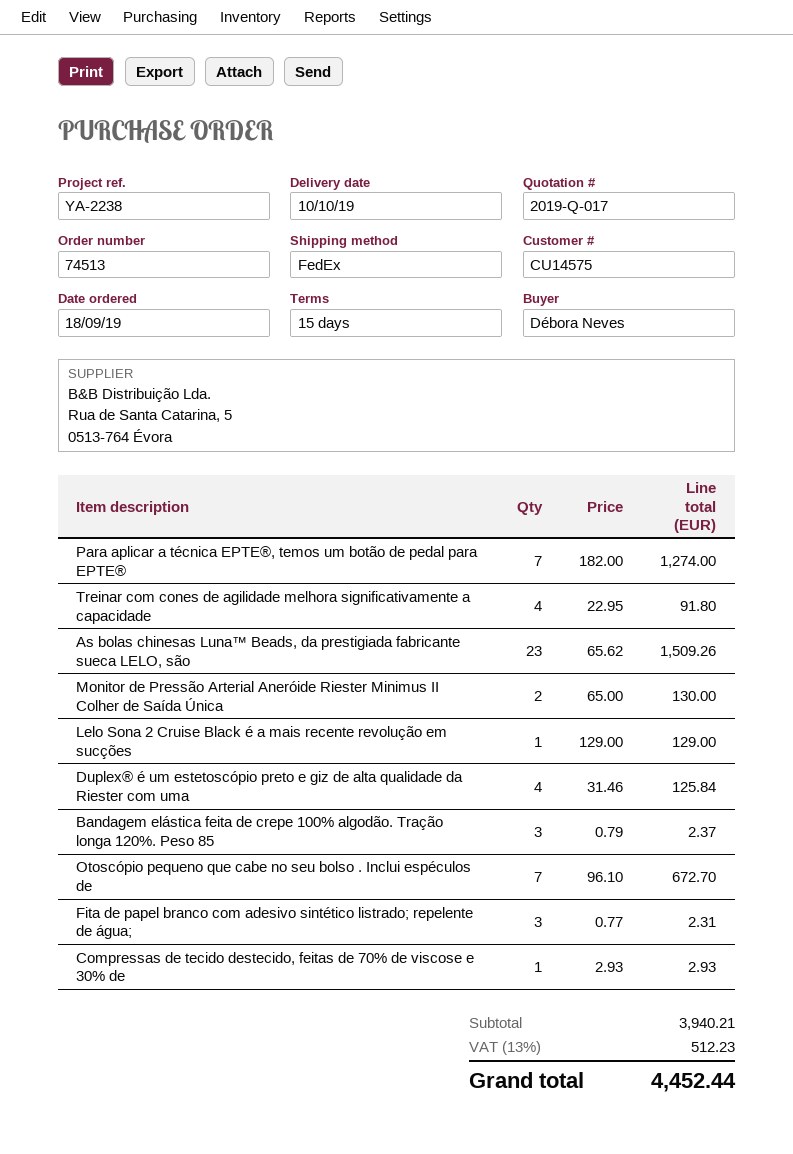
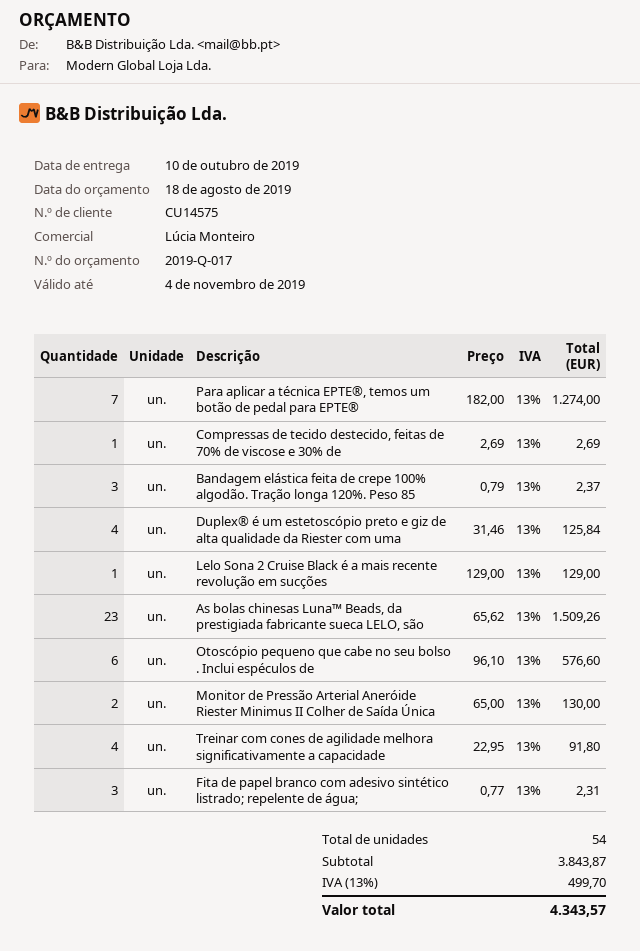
Otoscópio pequeno que cabe no seu bolso . Inclui espéculos de: 7 x 96.10 = 672.70 -> 6 x 96.10 = 576.60
Compressas de tecido destecido, feitas de 70% de viscose e 30% de: 1 x 2.93 = 2.93 -> 1 x 2.69 = 2.69
subtotal: 3940.21 -> 3843.87
tax: 13% = 512.23 -> 13% = 499.70
total: 4452.44 -> 4343.57

